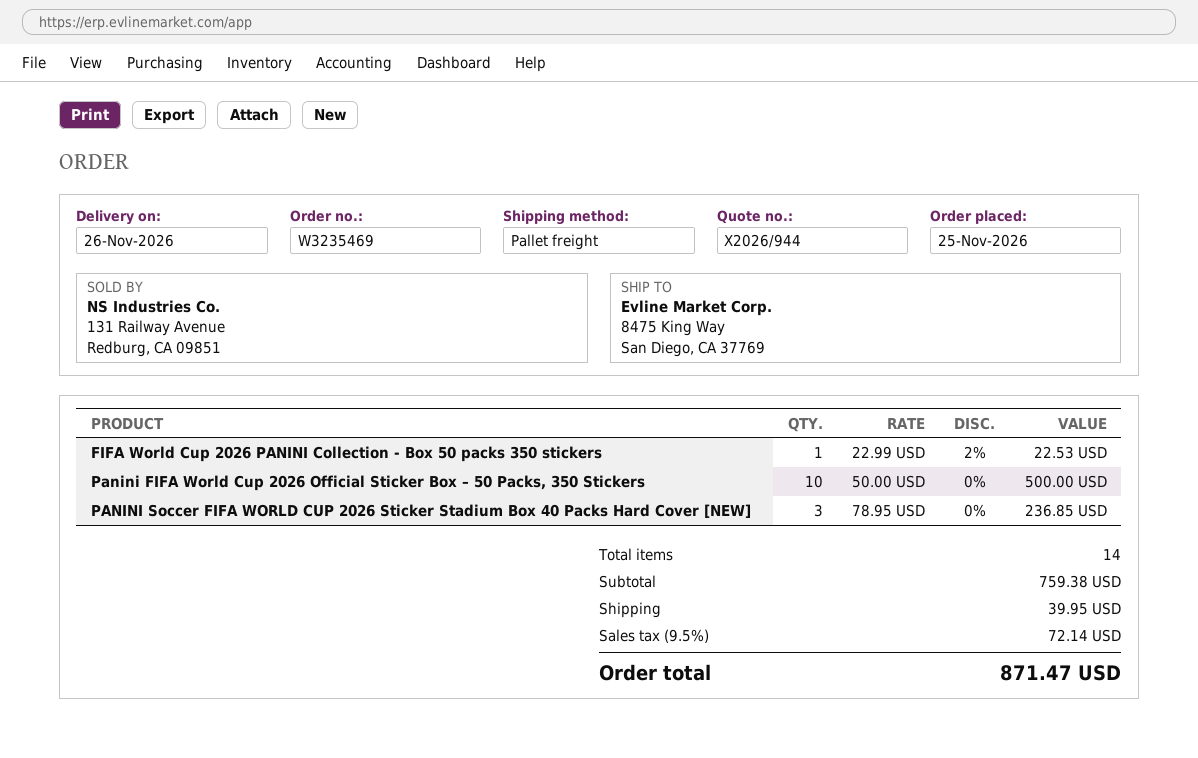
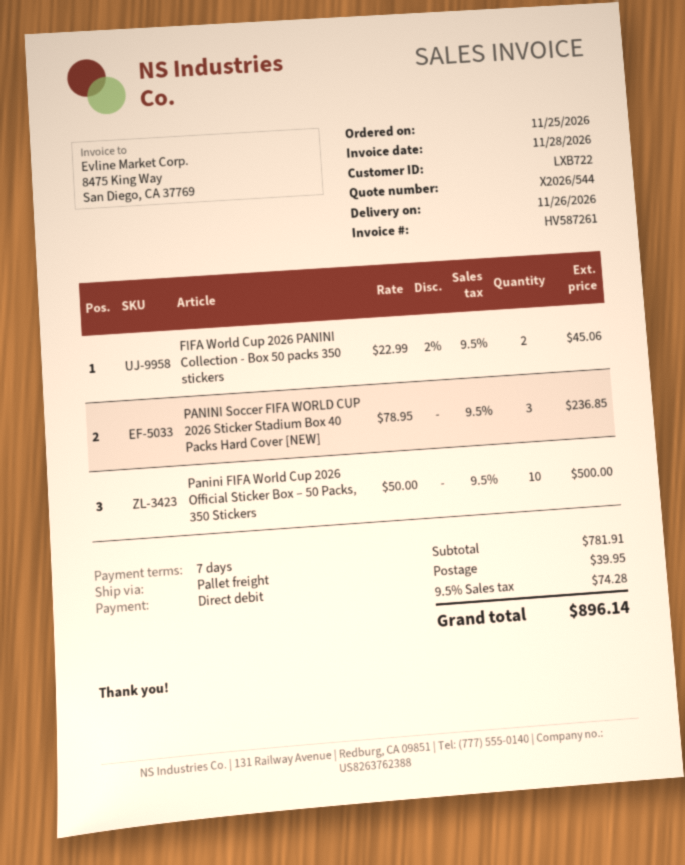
quote number: X2026/944 -> X2026/544
FIFA World Cup 2026 PANINI Collection - Box 50 packs 350 stickers: 1 x 22.99 - 2% = 22.53 -> 2 x 22.99 - 2% = 45.06
subtotal: 759.38 -> 781.91
tax: 9.5% = 72.14 -> 9.5% = 74.28
total: 871.47 -> 896.14

